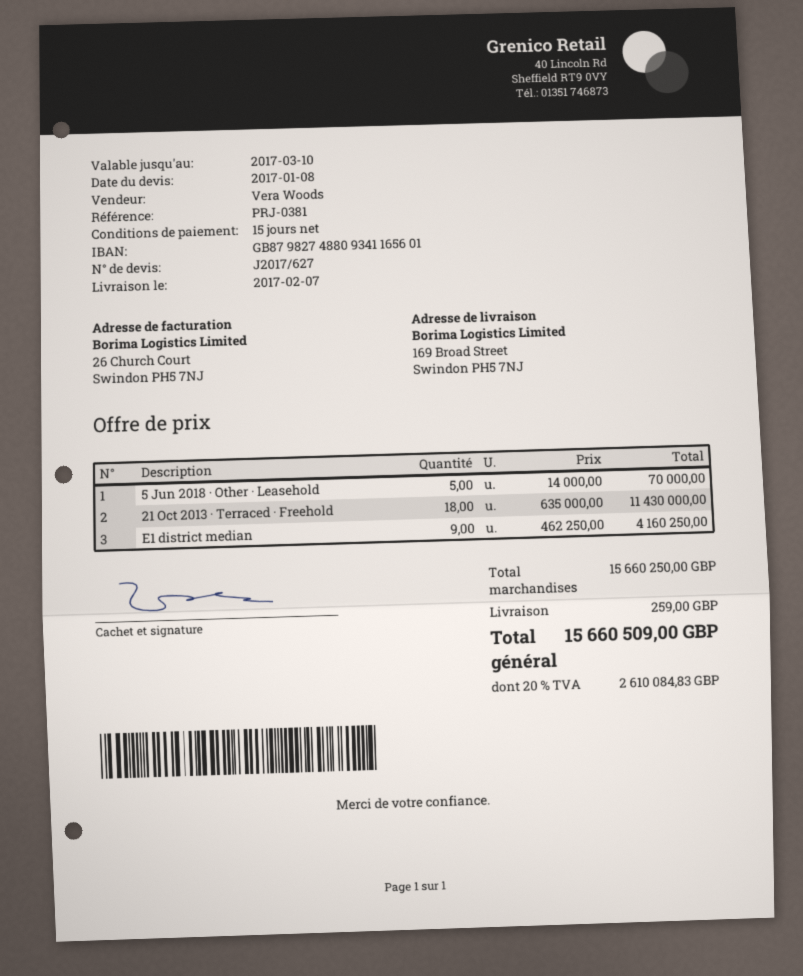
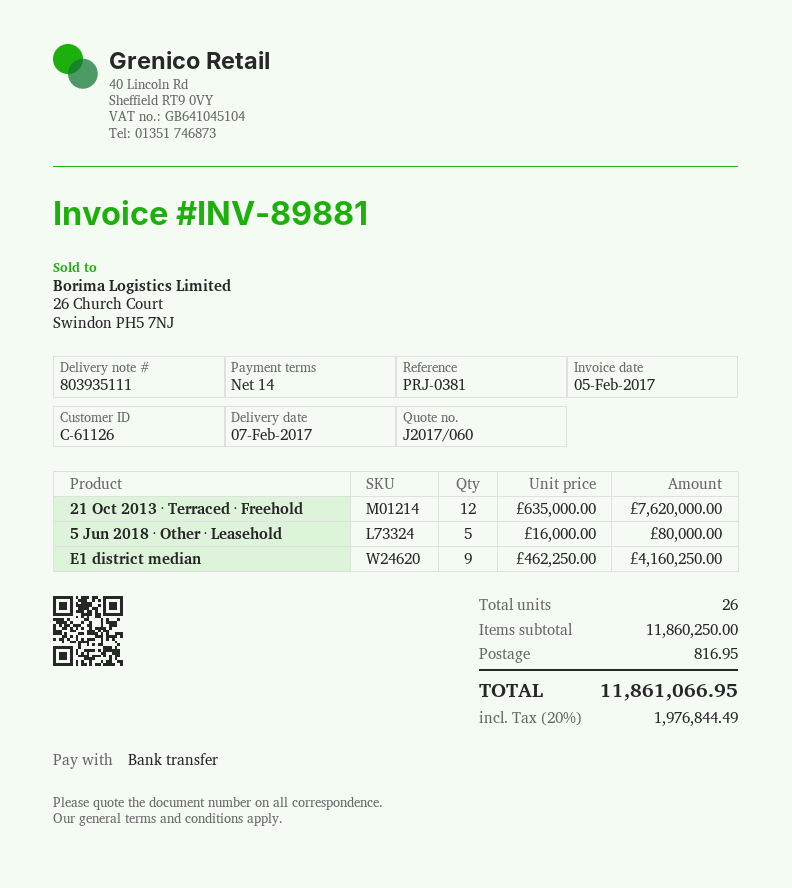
quote number: J2017/627 -> J2017/060
payment terms: 15 days -> 14 days
5 Jun 2018 · Other · Leasehold: 5 x 14000.00 = 70000.00 -> 5 x 16000.00 = 80000.00
21 Oct 2013 · Terraced · Freehold: 18 x 635000.00 = 11430000.00 -> 12 x 635000.00 = 7620000.00
subtotal: 15660250.00 -> 11860250.00
shipping: 259.00 -> 816.95
tax: 20% = 2610084.83 -> 20% = 1976844.49
total: 15660509.00 -> 11861066.95

